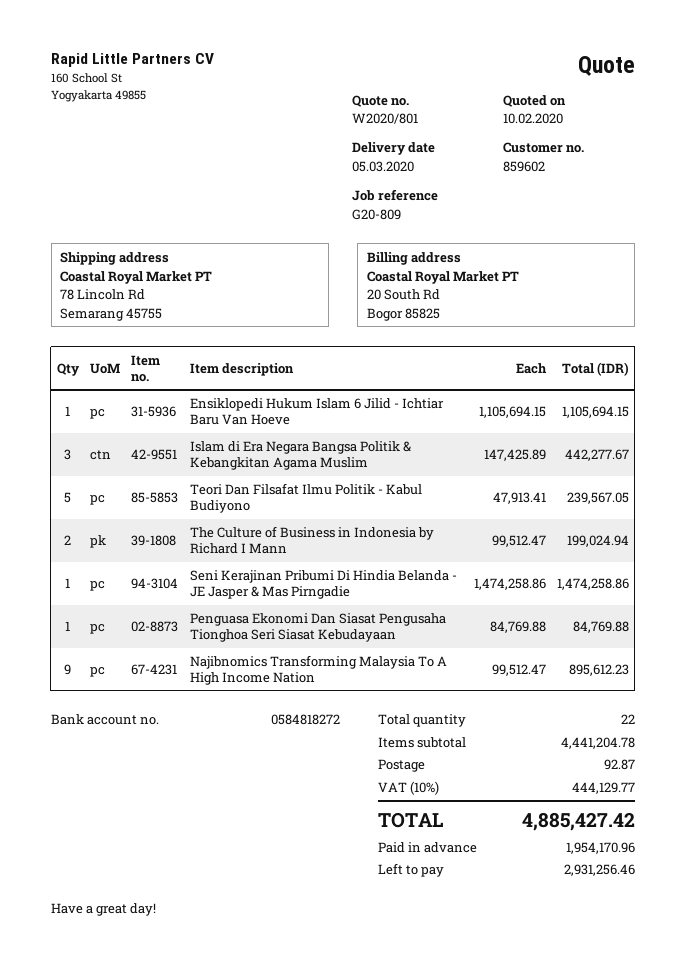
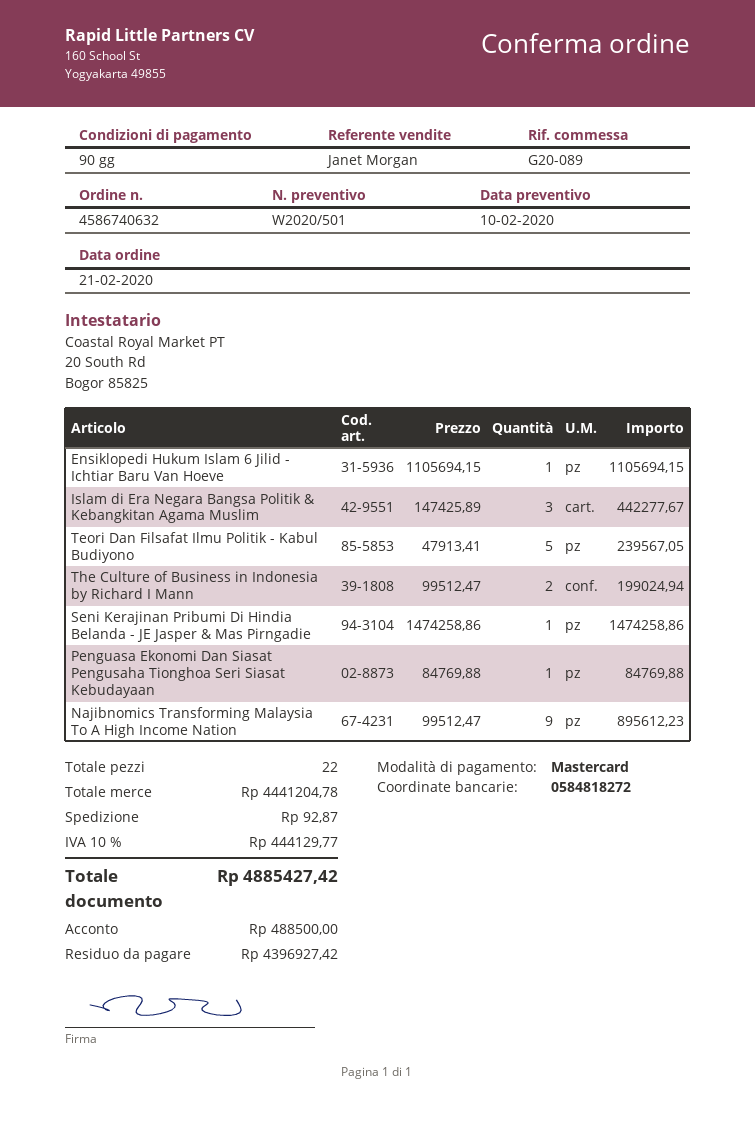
quote number: W2020/801 -> W2020/501
reference: G20-809 -> G20-089
deposit: 1954170.96 -> 488500.00
balance: 2931256.46 -> 4396927.42

